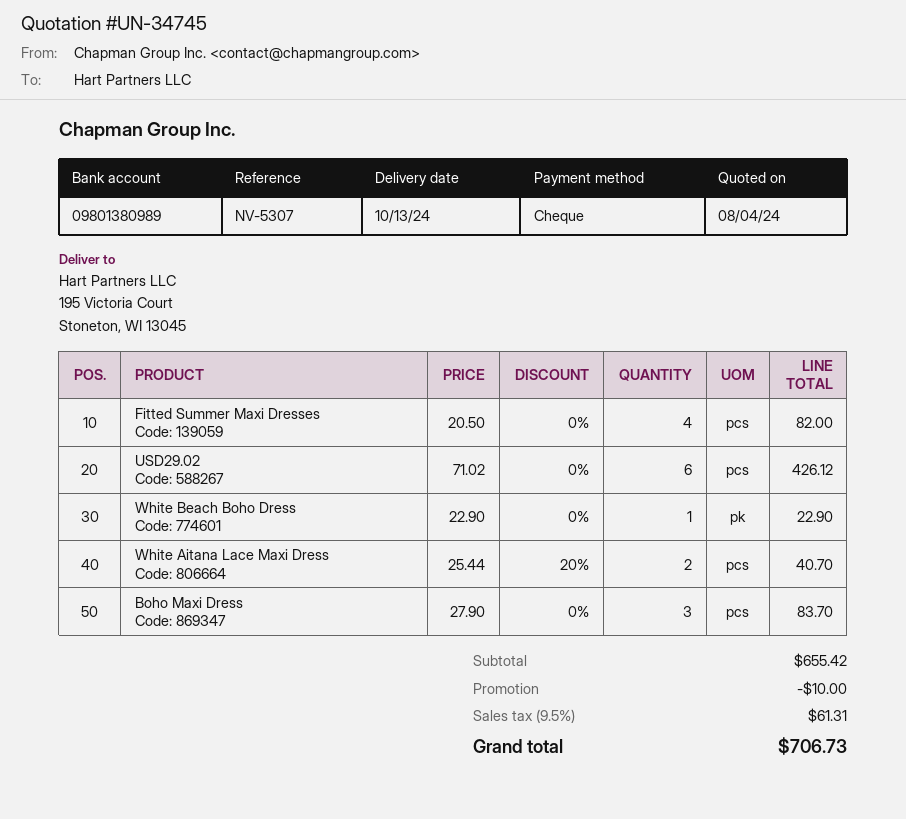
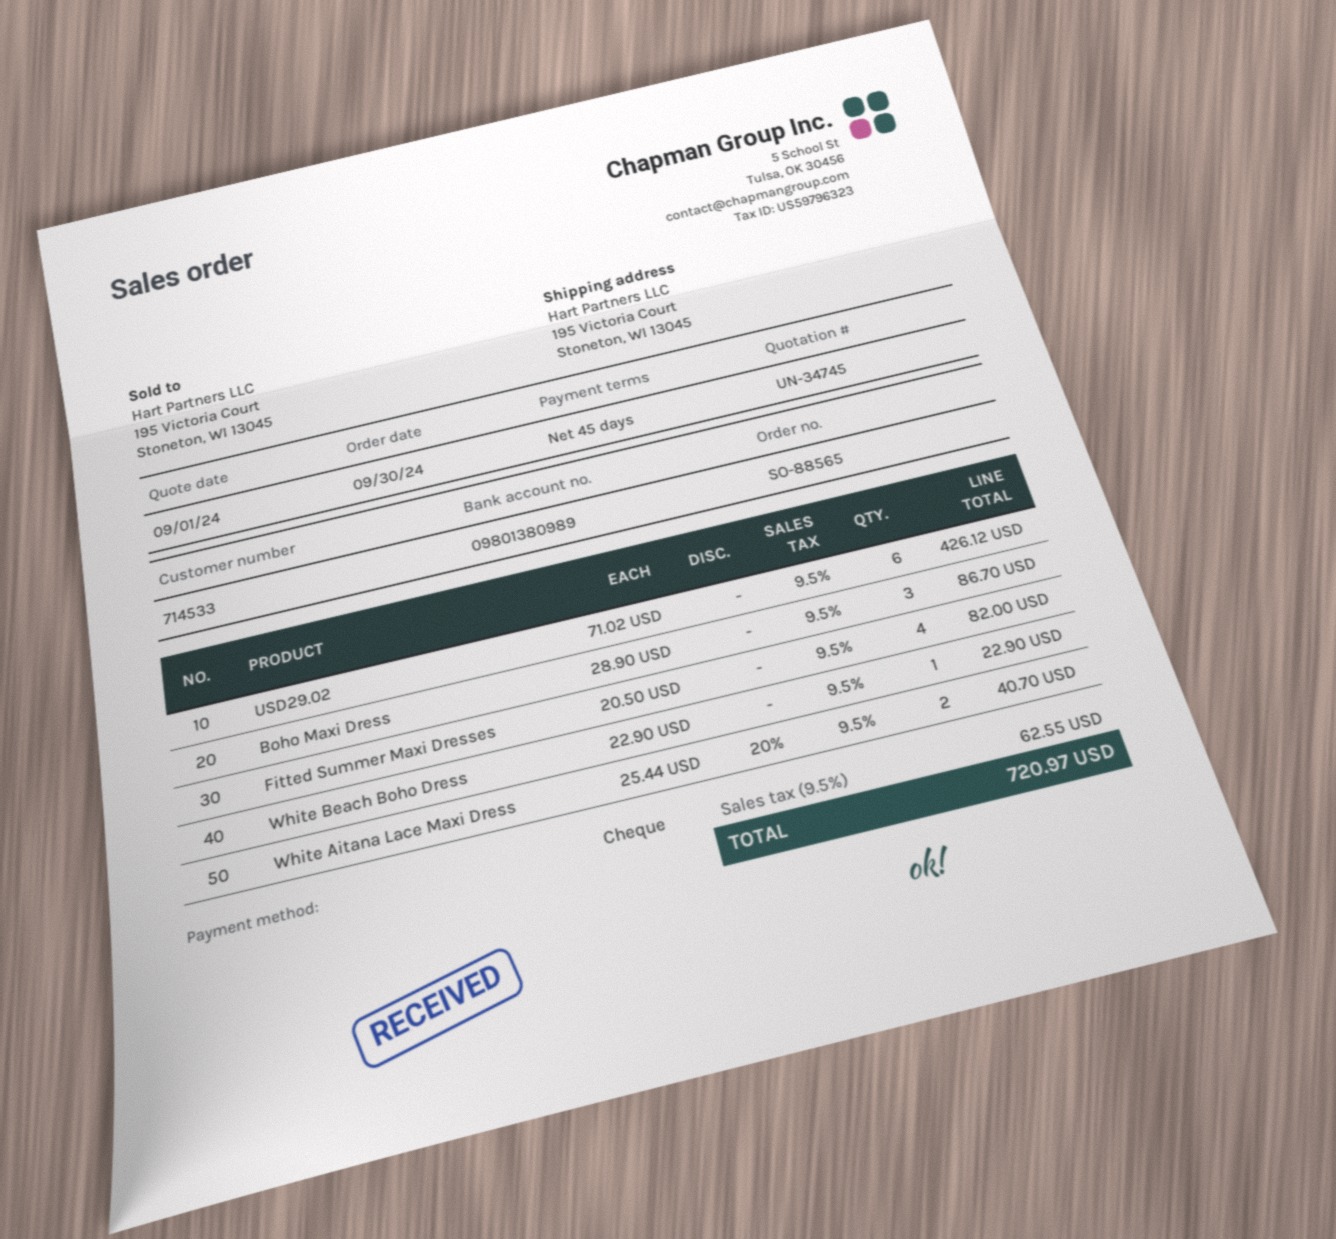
quote date: 2024-08-04 -> 2024-09-01
Boho Maxi Dress: 3 x 27.90 = 83.70 -> 3 x 28.90 = 86.70
discount: 10.00 -> none
tax: 9.5% = 61.31 -> 9.5% = 62.55
total: 706.73 -> 720.97

